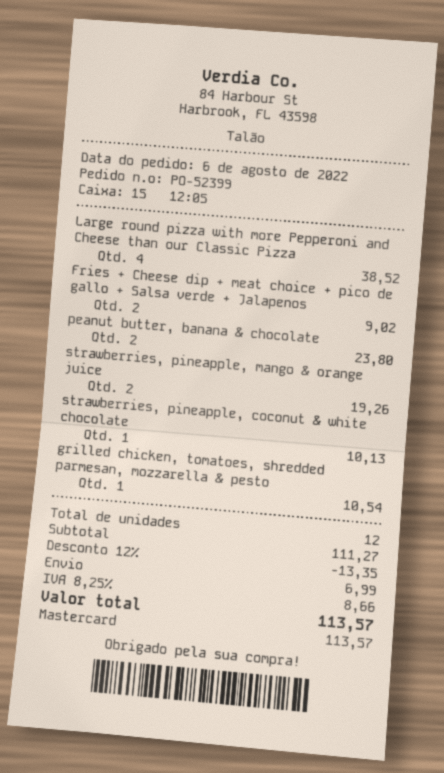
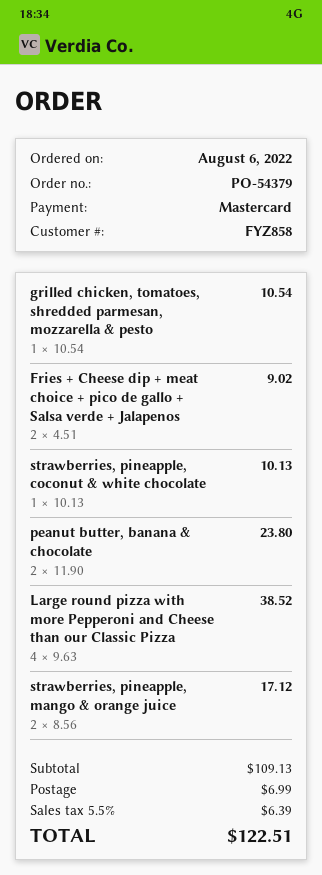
order number: PO-52399 -> PO-54379
strawberries, pineapple, mango & orange juice: 2 for 19.26 -> 2 for 17.12
subtotal: 111.27 -> 109.13
discount: 12% = 13.35 -> none
tax: 8.25% = 8.66 -> 5.5% = 6.39
total: 113.57 -> 122.51

